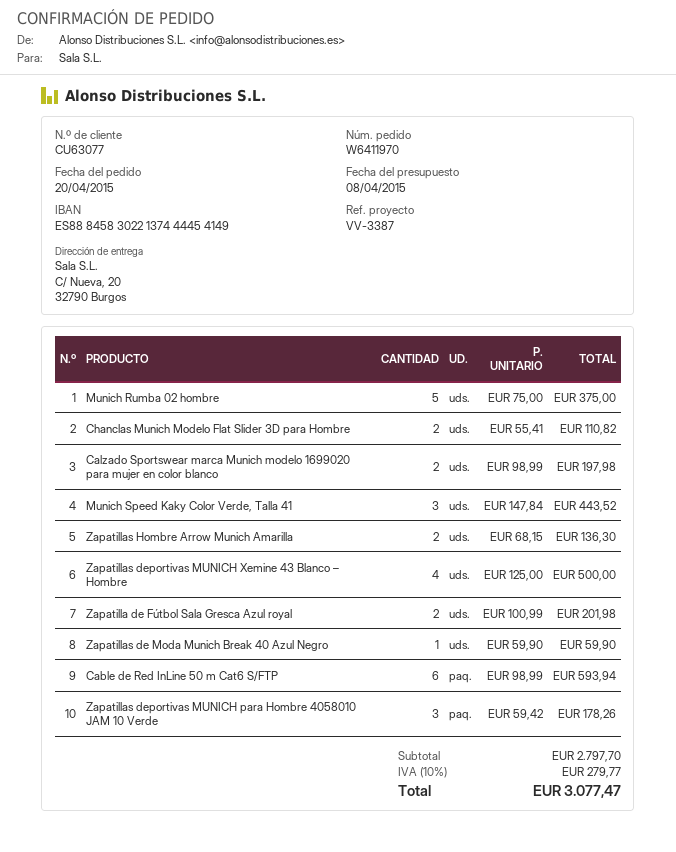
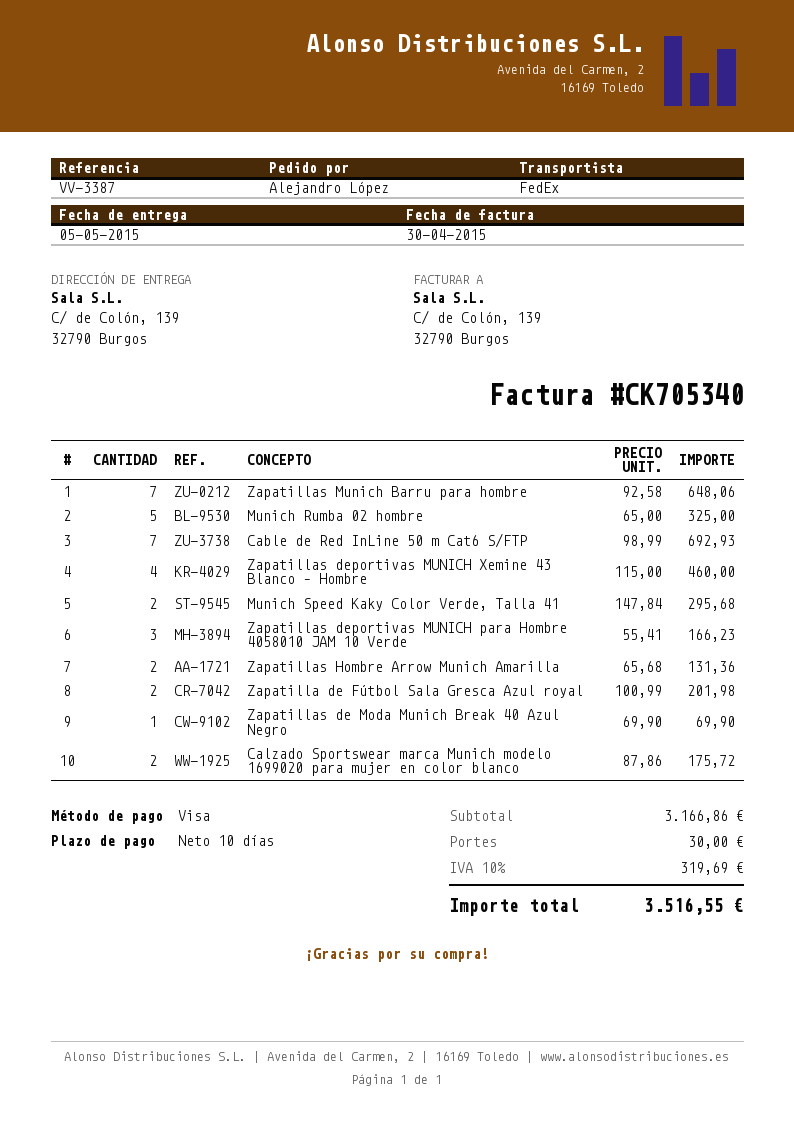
ship to: C/ Nueva, 20, 32790 Burgos -> C/ de Colón, 139, 32790 Burgos
Munich Rumba 02 hombre: 5 x 75.00 = 375.00 -> 5 x 65.00 = 325.00
Chanclas Munich Modelo Flat Slider 3D para Hombre: 2 x 55.41 = 110.82 -> none
Calzado Sportswear marca Munich modelo 1699020 para mujer en color blanco: 2 x 98.99 = 197.98 -> 2 x 87.86 = 175.72
Munich Speed Kaky Color Verde, Talla 41: 3 x 147.84 = 443.52 -> 2 x 147.84 = 295.68
Zapatillas Hombre Arrow Munich Amarilla: 2 x 68.15 = 136.30 -> 2 x 65.68 = 131.36
Zapatillas deportivas MUNICH Xemine 43 Blanco – Hombre: 4 x 125.00 = 500.00 -> 4 x 115.00 = 460.00
Zapatillas de Moda Munich Break 40 Azul Negro: 1 x 59.90 = 59.90 -> 1 x 69.90 = 69.90
Cable de Red InLine 50 m Cat6 S/FTP: 6 x 98.99 = 593.94 -> 7 x 98.99 = 692.93
Zapatillas deportivas MUNICH para Hombre 4058010 JAM 10 Verde: 3 x 59.42 = 178.26 -> 3 x 55.41 = 166.23
Zapatillas Munich Barru para hombre: none -> 7 x 92.58 = 648.06
subtotal: 2797.70 -> 3166.86
shipping: none -> 30.00
tax: 10% = 279.77 -> 10% = 319.69
total: 3077.47 -> 3516.55

